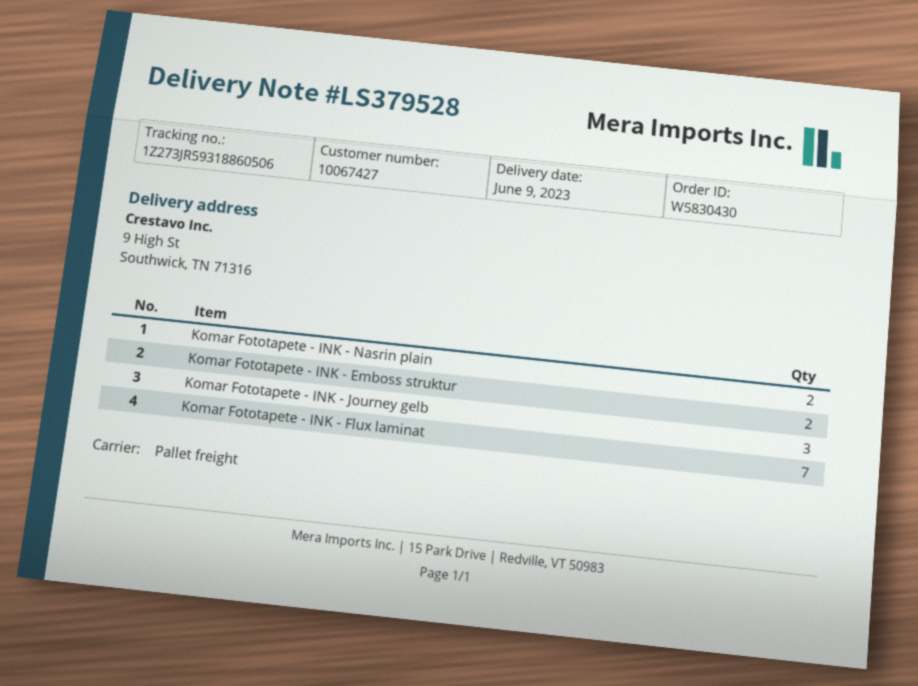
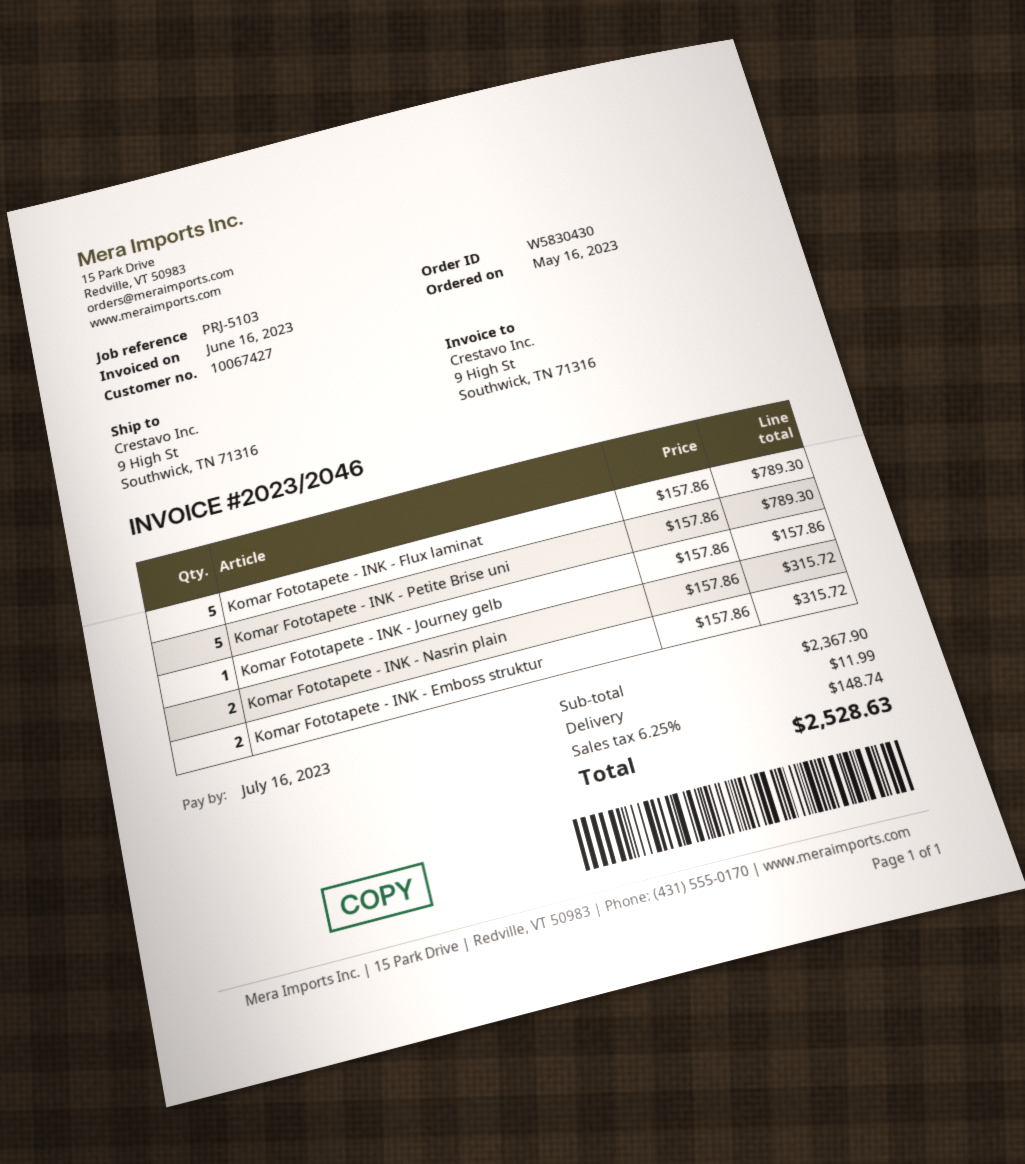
Komar Fototapete - INK - Journey gelb: 3 -> 1
Komar Fototapete - INK - Flux laminat: 7 -> 5
Komar Fototapete - INK - Petite Brise uni: none -> 5

